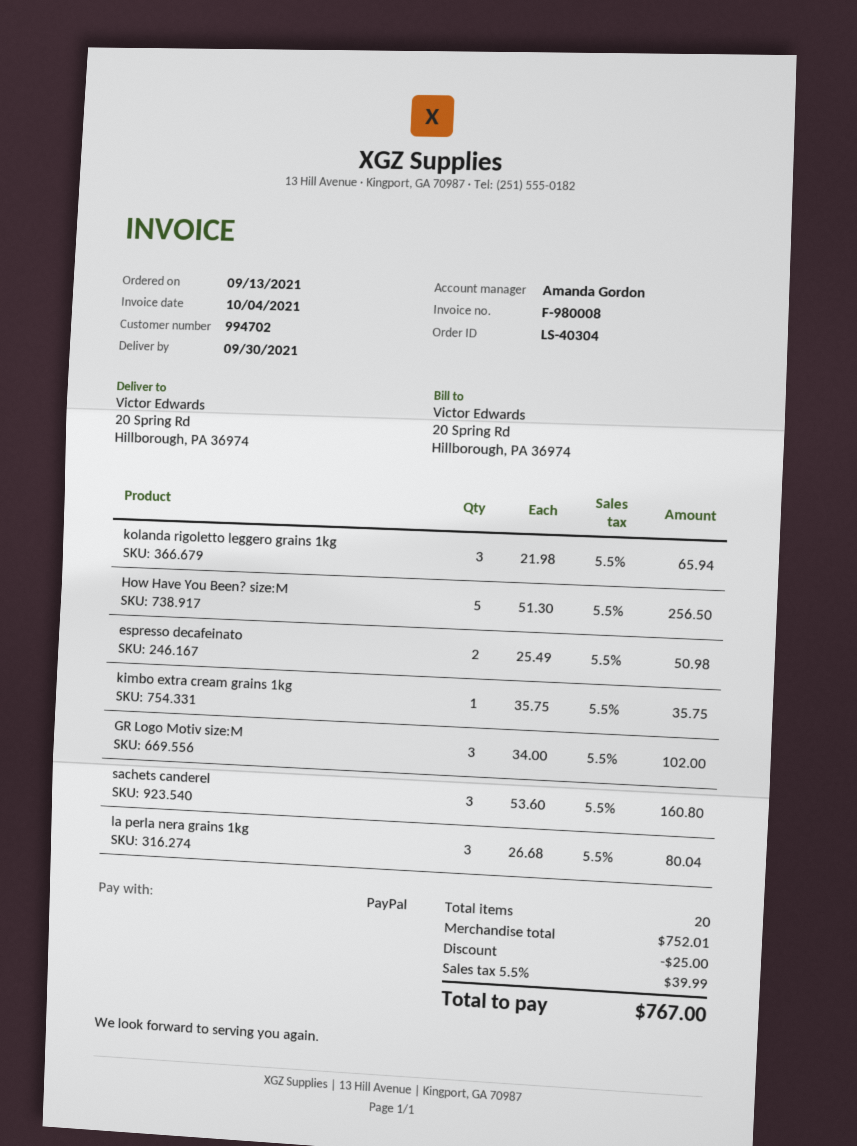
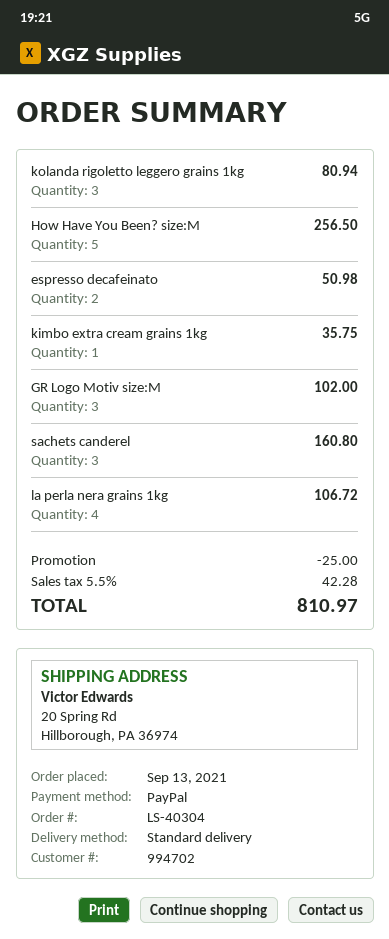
kolanda rigoletto leggero grains 1kg: 3 for 65.94 -> 3 for 80.94
la perla nera grains 1kg: 3 for 80.04 -> 4 for 106.72
tax: 5.5% = 39.99 -> 5.5% = 42.28
total: 767.00 -> 810.97

